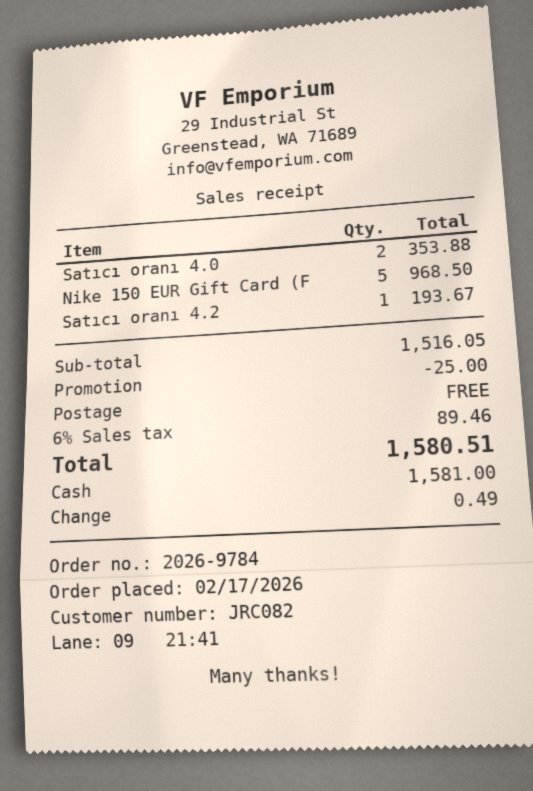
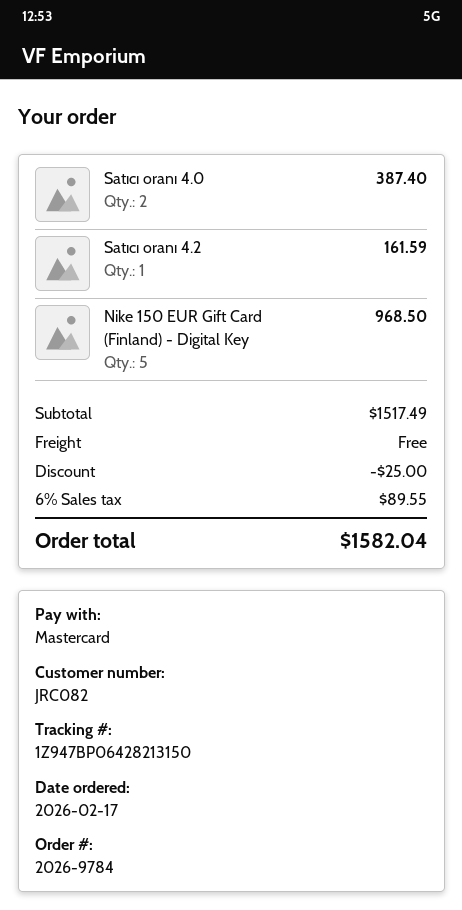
payment method: cash -> Mastercard
Satıcı oranı 4.0: 2 for 353.88 -> 2 for 387.40
Satıcı oranı 4.2: 1 for 193.67 -> 1 for 161.59
subtotal: 1516.05 -> 1517.49
tax: 6% = 89.46 -> 6% = 89.55
total: 1580.51 -> 1582.04

